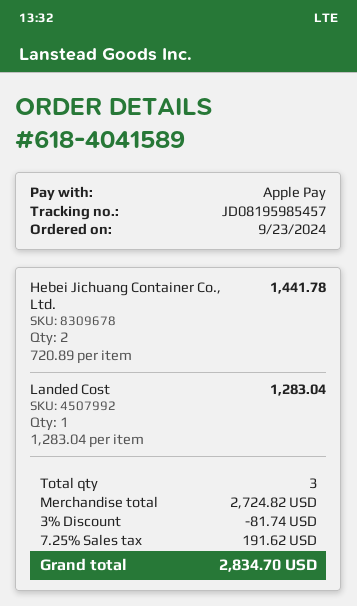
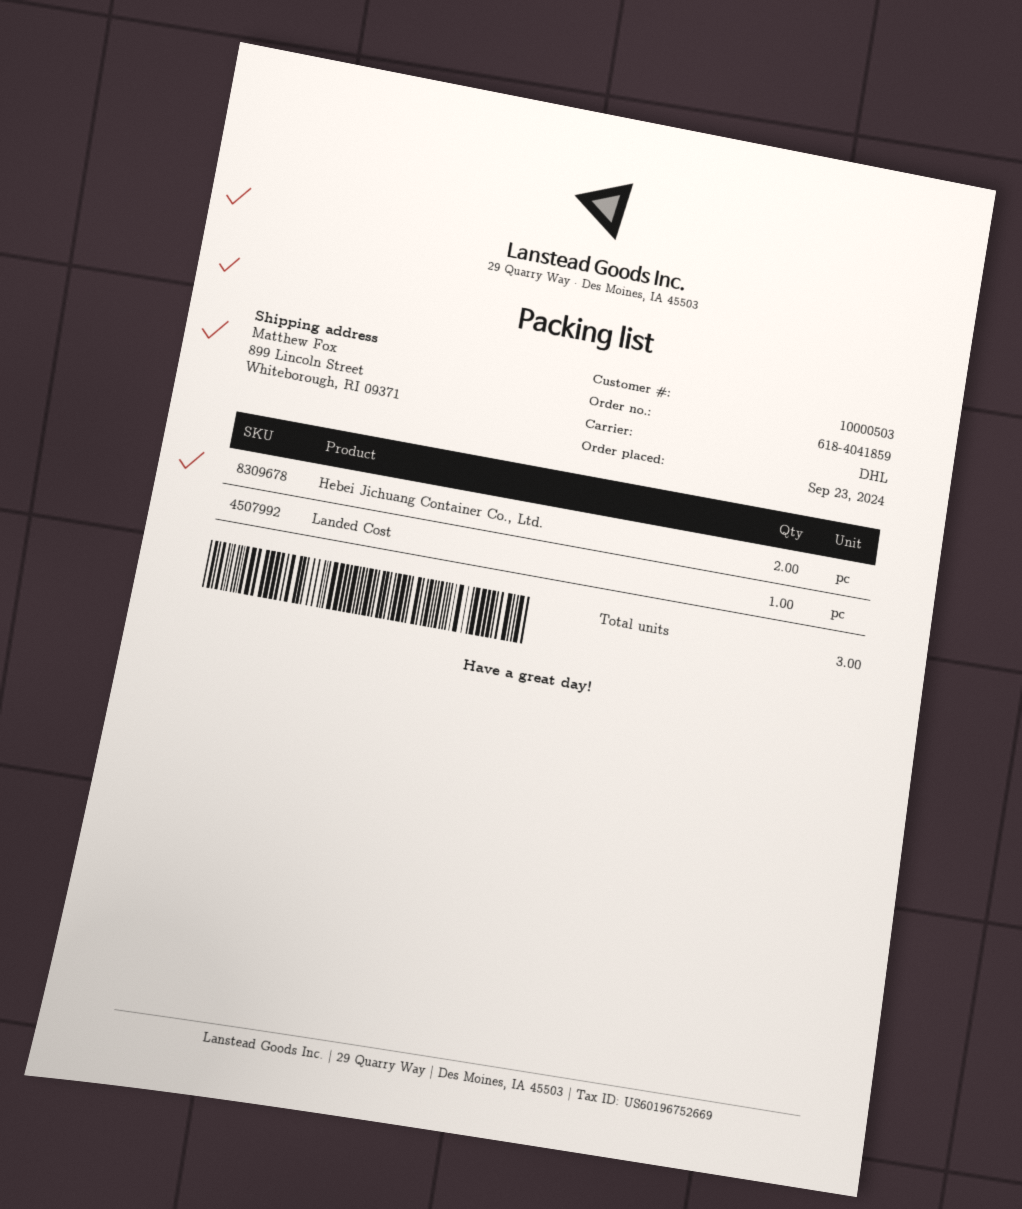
order number: 618-4041589 -> 618-4041859

